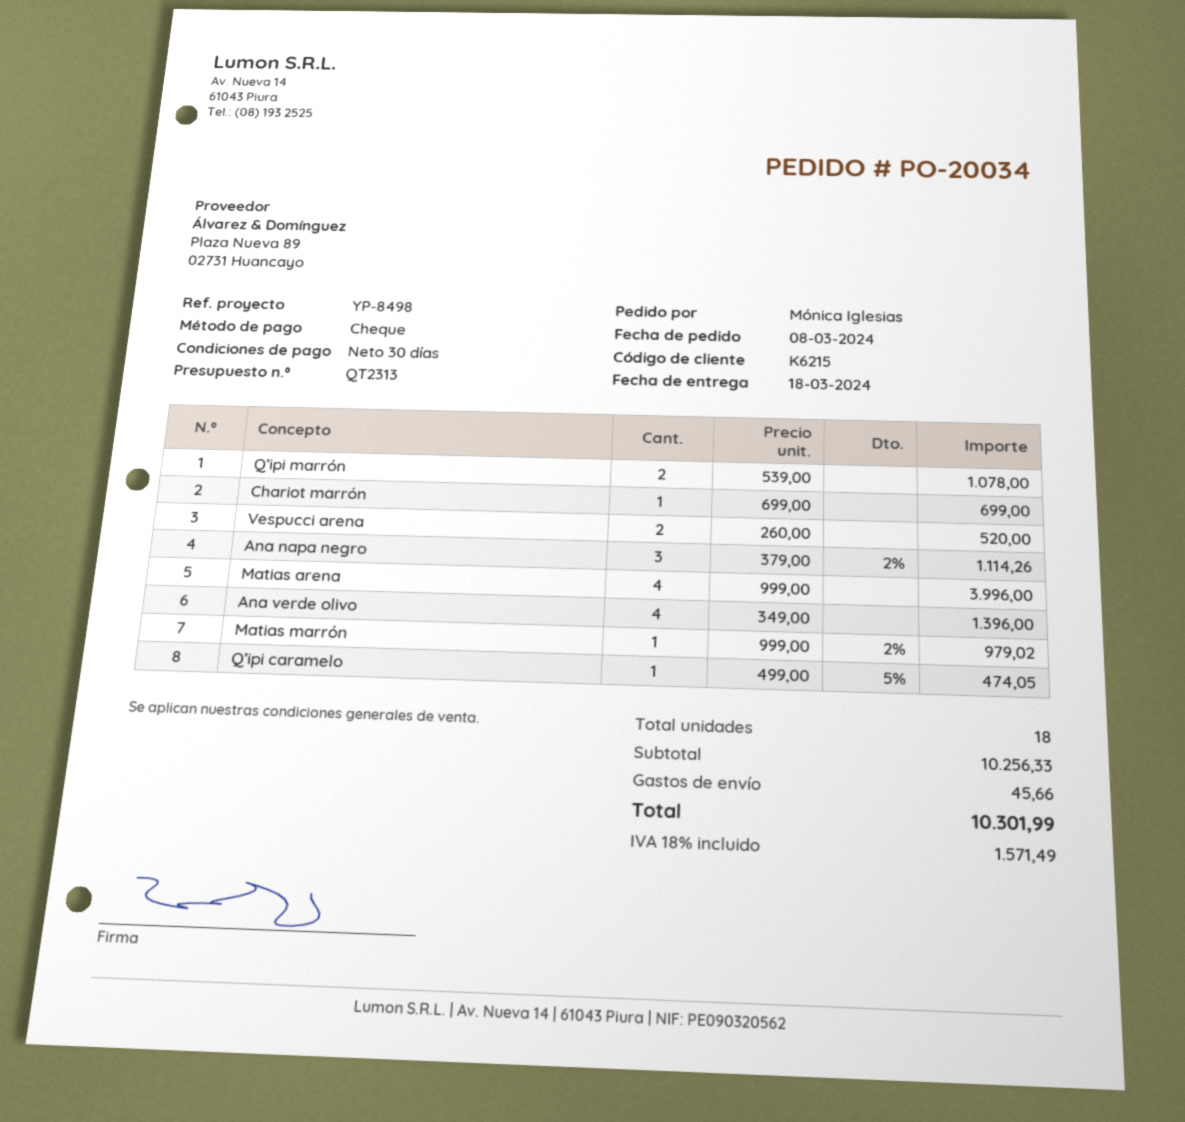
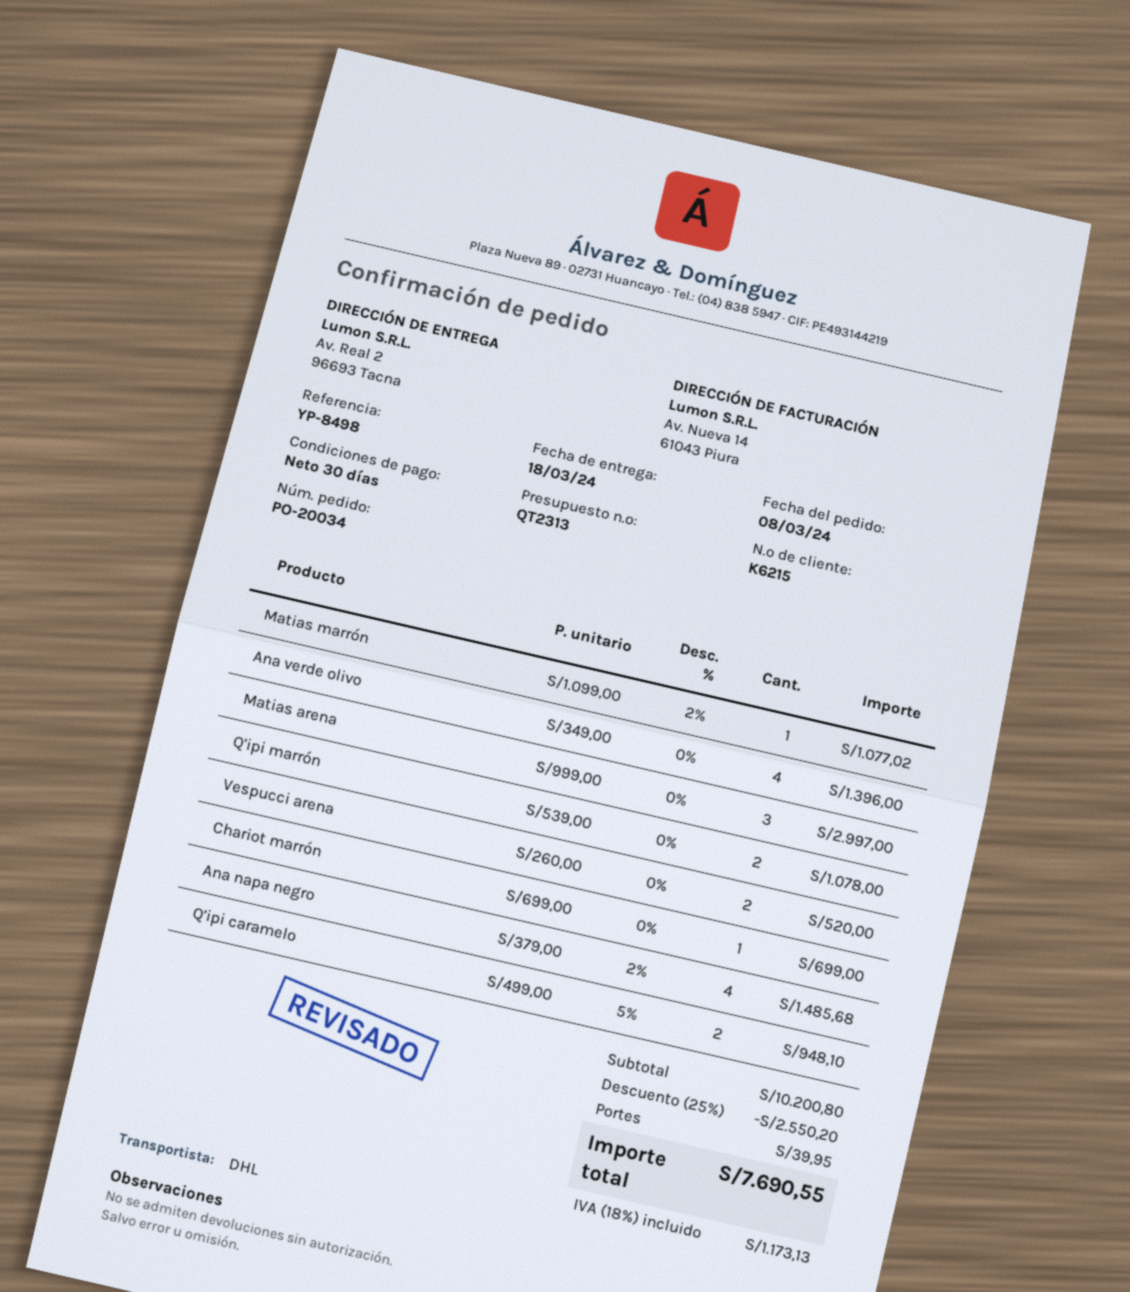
Ana napa negro: 3 x 379.00 - 2% = 1114.26 -> 4 x 379.00 - 2% = 1485.68
Matias arena: 4 x 999.00 = 3996.00 -> 3 x 999.00 = 2997.00
Matias marrón: 1 x 999.00 - 2% = 979.02 -> 1 x 1099.00 - 2% = 1077.02
Q’ipi caramelo: 1 x 499.00 - 5% = 474.05 -> 2 x 499.00 - 5% = 948.10
subtotal: 10256.33 -> 10200.80
discount: none -> 25% = 2550.20
shipping: 45.66 -> 39.95
tax: 18% = 1571.49 -> 18% = 1173.13
total: 10301.99 -> 7690.55

